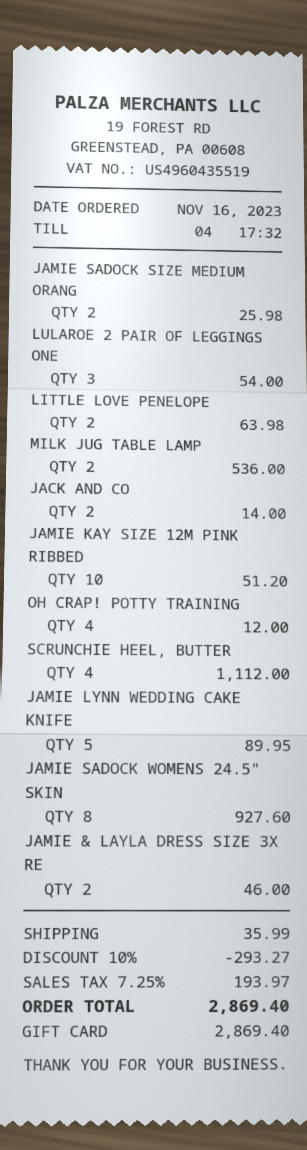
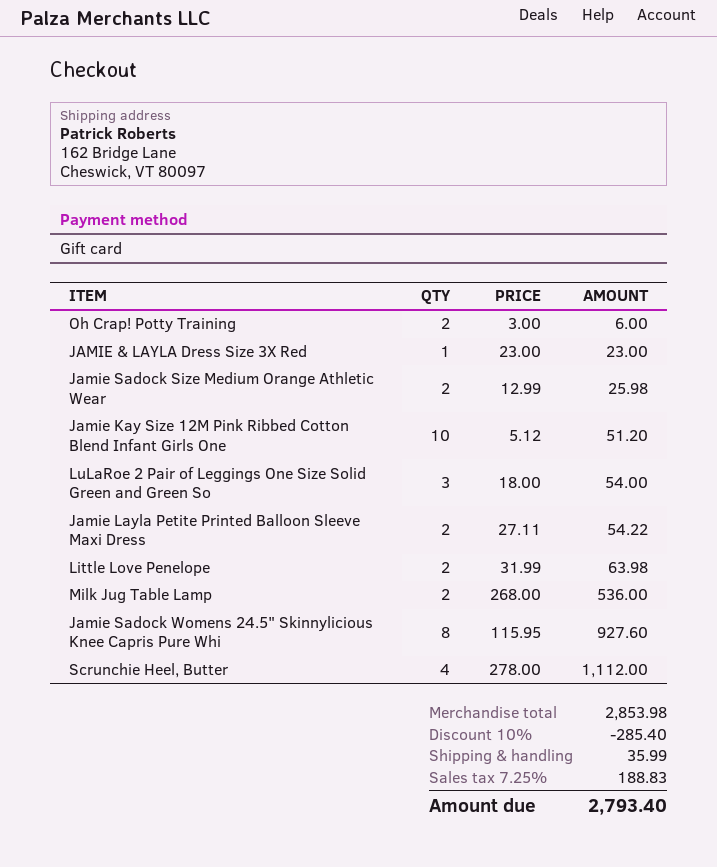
JACK AND CO: 2 for 14.00 -> none
OH CRAP! POTTY TRAINING: 4 for 12.00 -> 2 for 6.00
JAMIE LYNN WEDDING CAKE KNIFE: 5 for 89.95 -> none
JAMIE & LAYLA DRESS SIZE 3X RE: 2 for 46.00 -> 1 for 23.00
Jamie Layla Petite Printed Balloon Sleeve Maxi Dress: none -> 2 for 54.22
discount: 10% = 293.27 -> 10% = 285.40
tax: 7.25% = 193.97 -> 7.25% = 188.83
total: 2869.40 -> 2793.40

